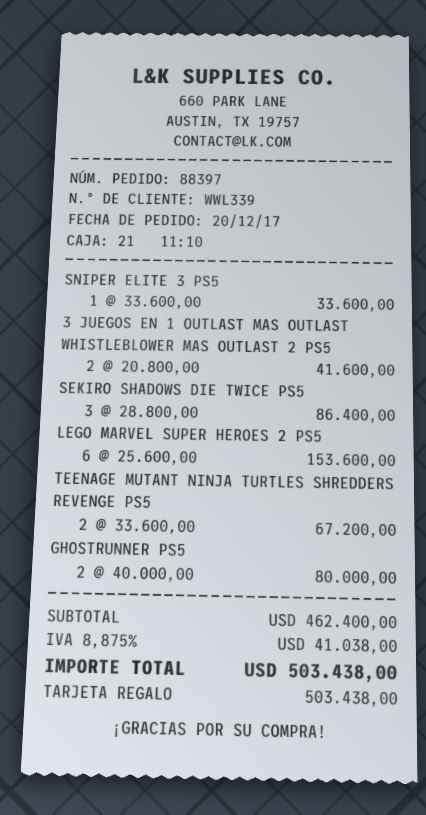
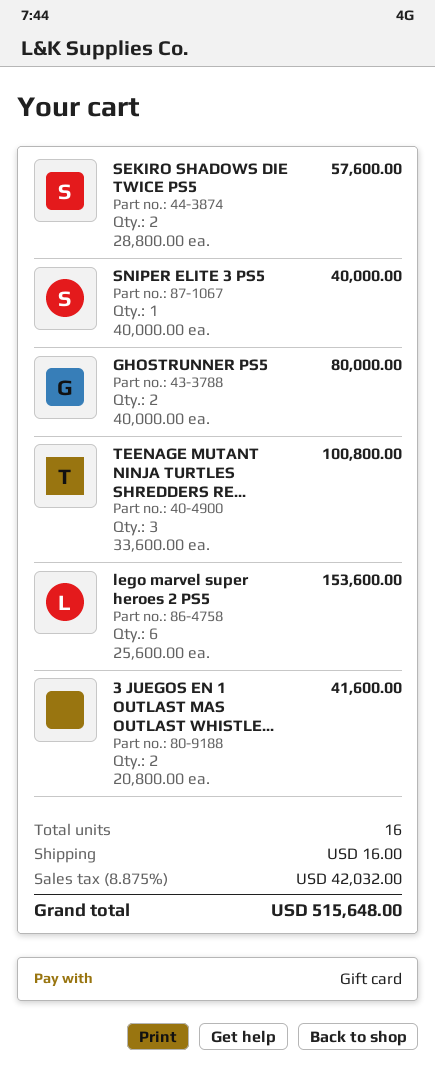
SNIPER ELITE 3 PS5: 1 x 33600.00 = 33600.00 -> 1 x 40000.00 = 40000.00
SEKIRO SHADOWS DIE TWICE PS5: 3 x 28800.00 = 86400.00 -> 2 x 28800.00 = 57600.00
TEENAGE MUTANT NINJA TURTLES SHREDDERS REVENGE PS5: 2 x 33600.00 = 67200.00 -> 3 x 33600.00 = 100800.00
shipping: none -> 16.00
tax: 8.875% = 41038.00 -> 8.875% = 42032.00
total: 503438.00 -> 515648.00

